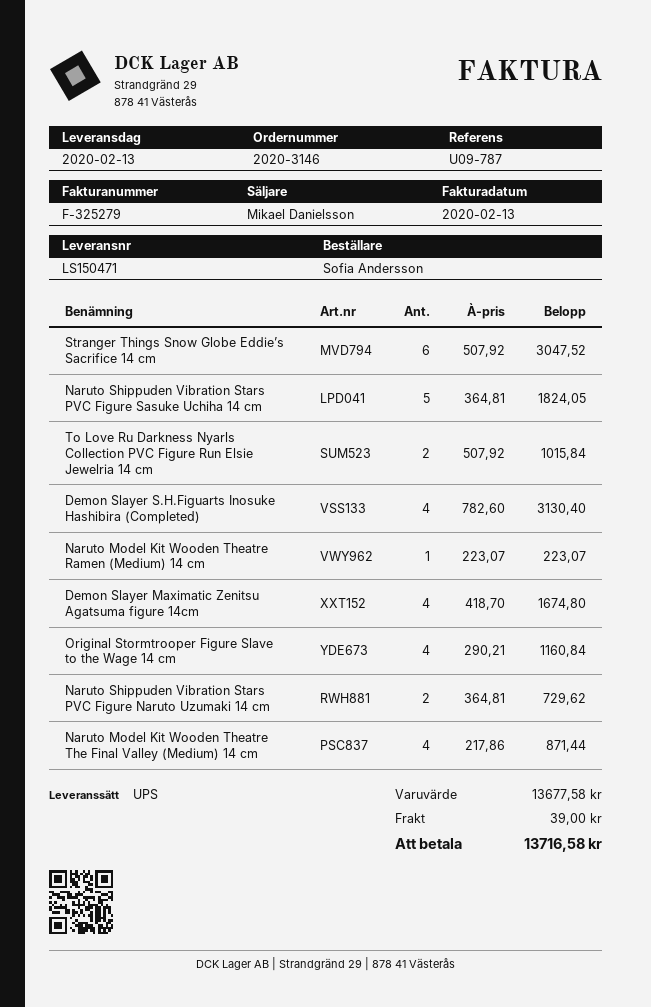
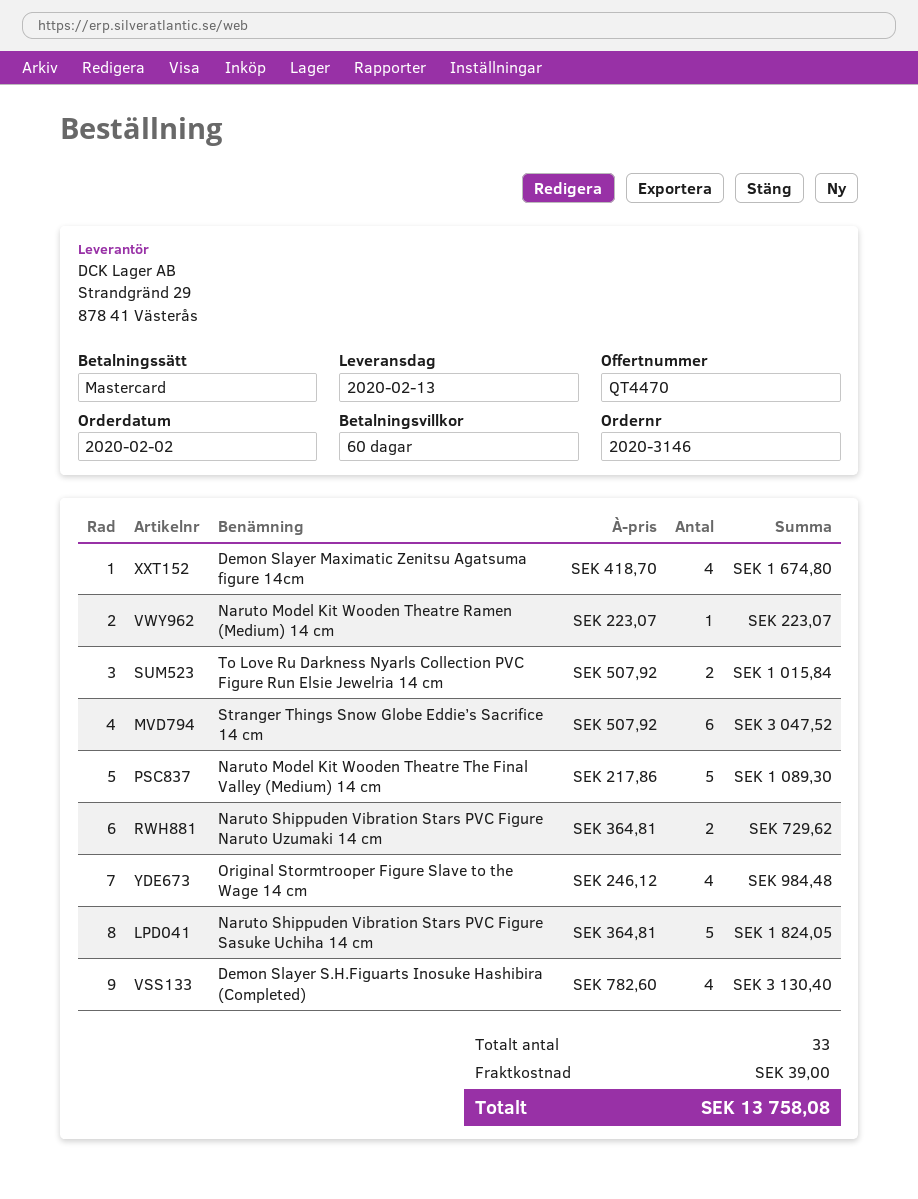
Original Stormtrooper Figure Slave to the Wage 14 cm: 4 x 290.21 = 1160.84 -> 4 x 246.12 = 984.48
Naruto Model Kit Wooden Theatre The Final Valley (Medium) 14 cm: 4 x 217.86 = 871.44 -> 5 x 217.86 = 1089.30
total: 13716.58 -> 13758.08

